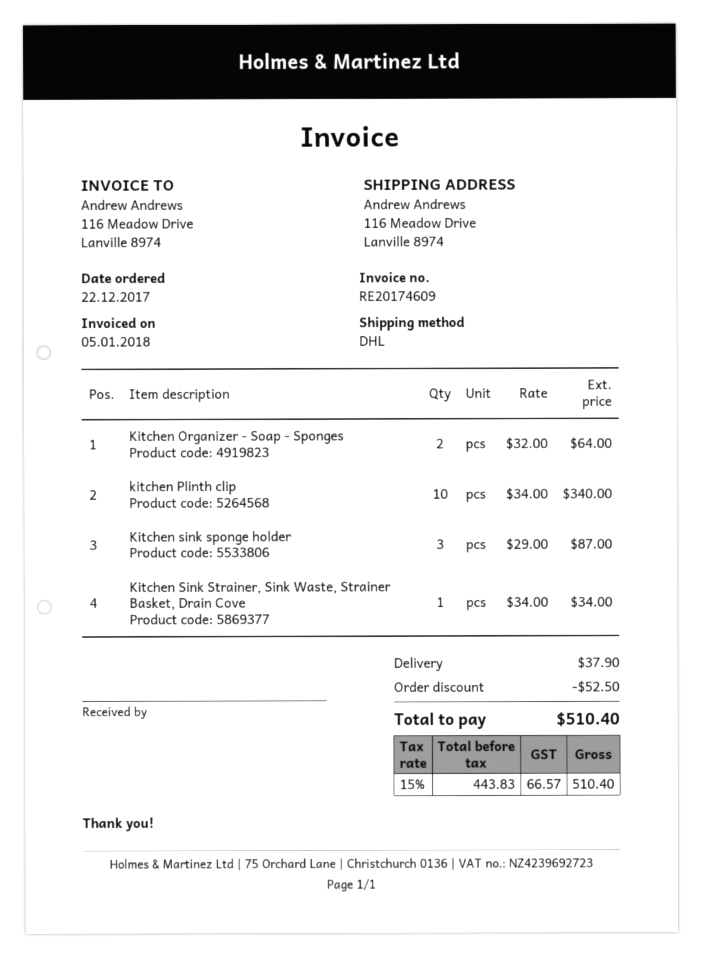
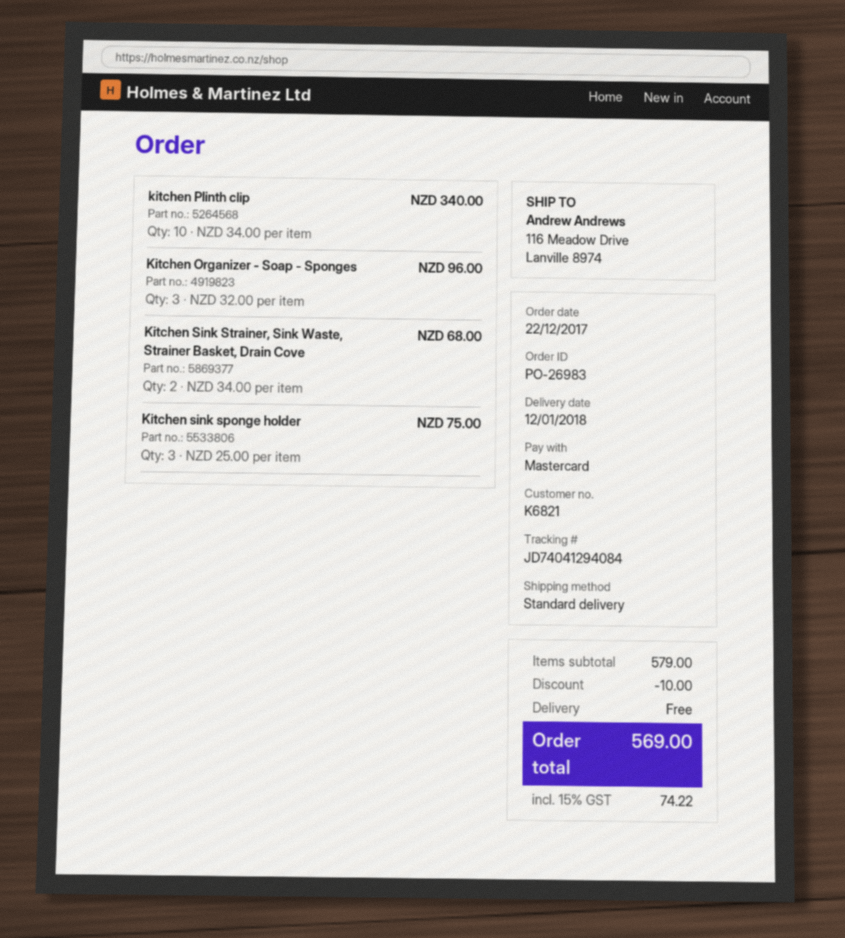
shipping method: DHL -> standard
Kitchen Organizer - Soap - Sponges: 2 x 32.00 = 64.00 -> 3 x 32.00 = 96.00
Kitchen sink sponge holder: 3 x 29.00 = 87.00 -> 3 x 25.00 = 75.00
Kitchen Sink Strainer, Sink Waste, Strainer Basket, Drain Cove: 1 x 34.00 = 34.00 -> 2 x 34.00 = 68.00
discount: 52.50 -> 10.00
shipping: 37.90 -> 0.00
tax: 15% = 66.57 -> 15% = 74.22
total: 510.40 -> 569.00

